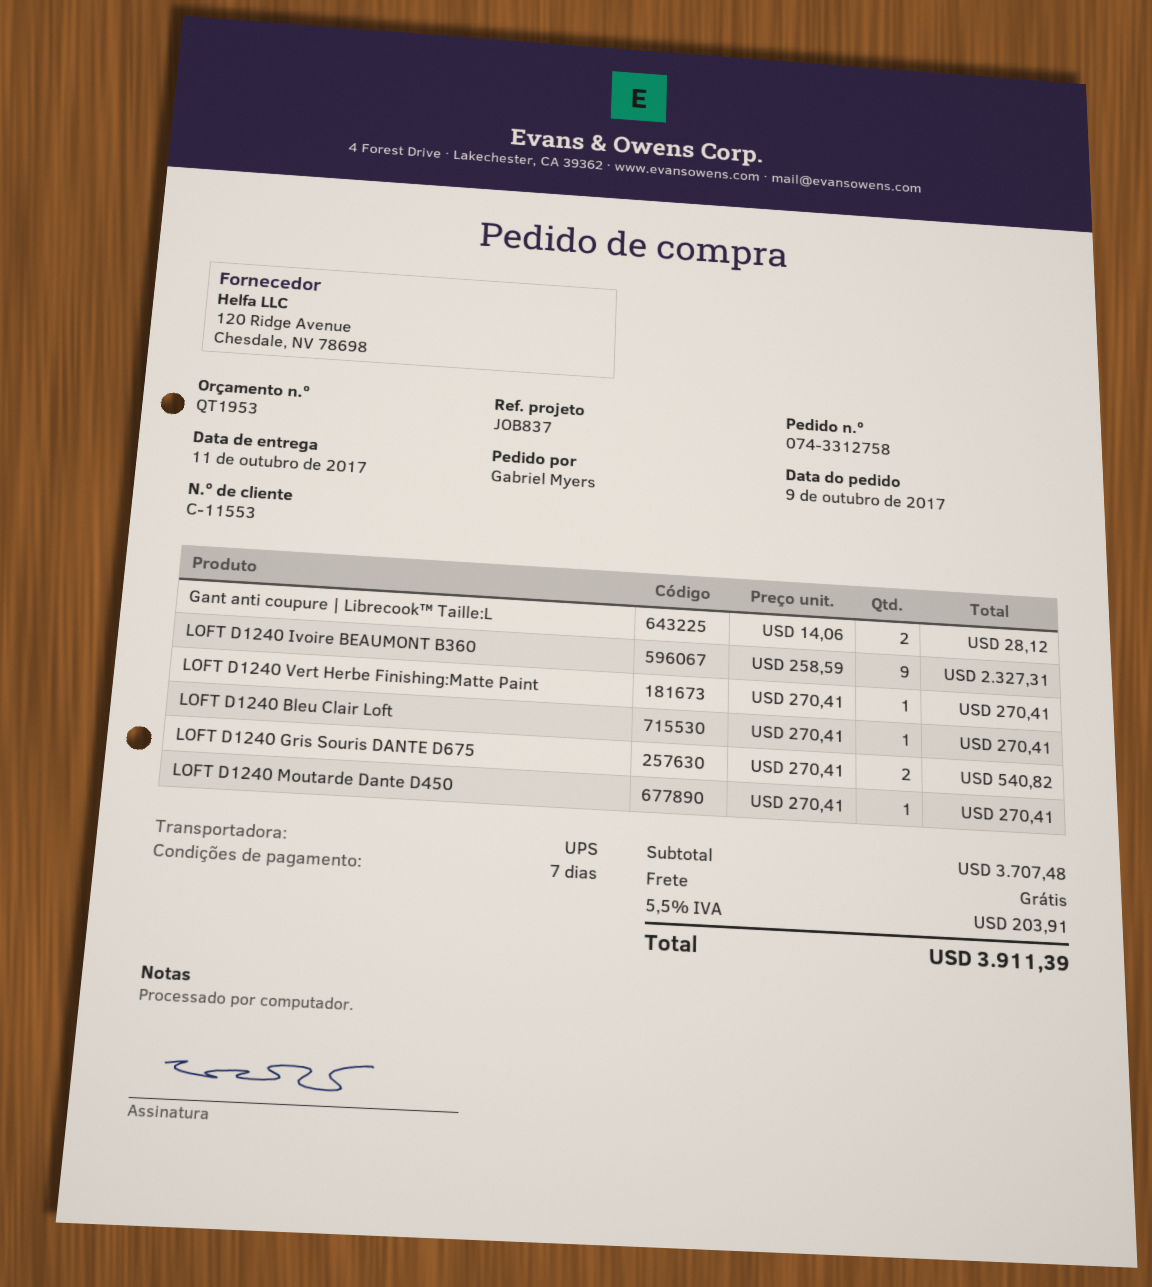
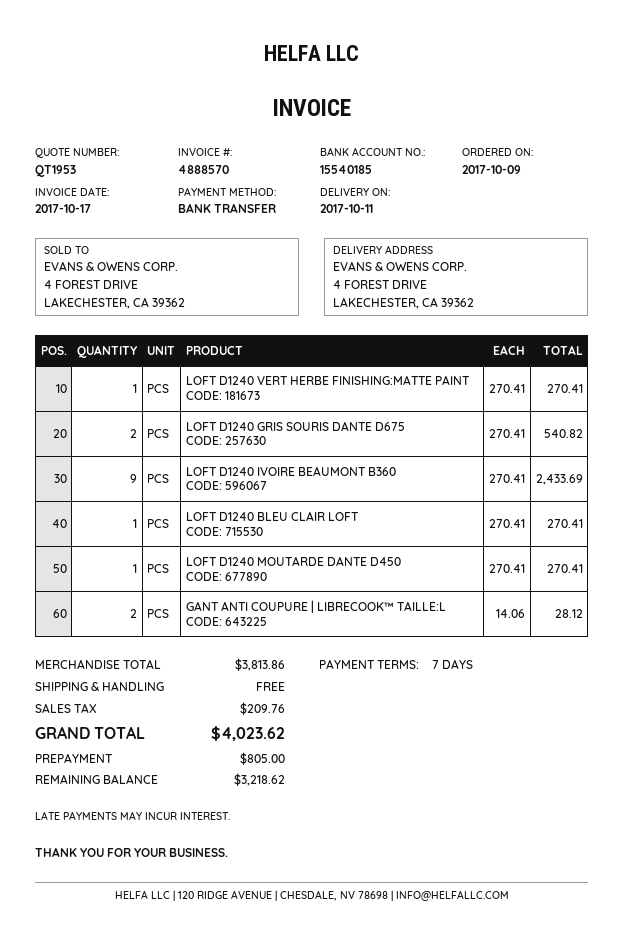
LOFT D1240 Ivoire BEAUMONT B360: 9 x 258.59 = 2327.31 -> 9 x 270.41 = 2433.69
subtotal: 3707.48 -> 3813.86
tax: 203.91 -> 209.76
total: 3911.39 -> 4023.62

